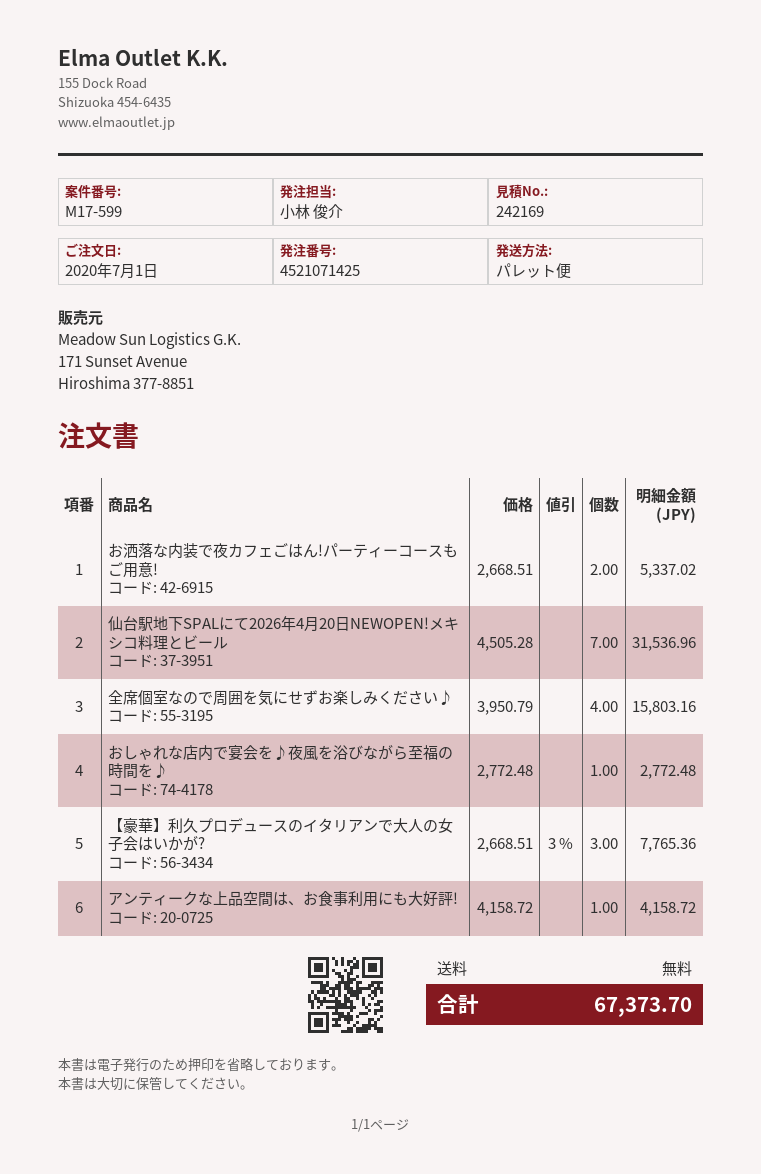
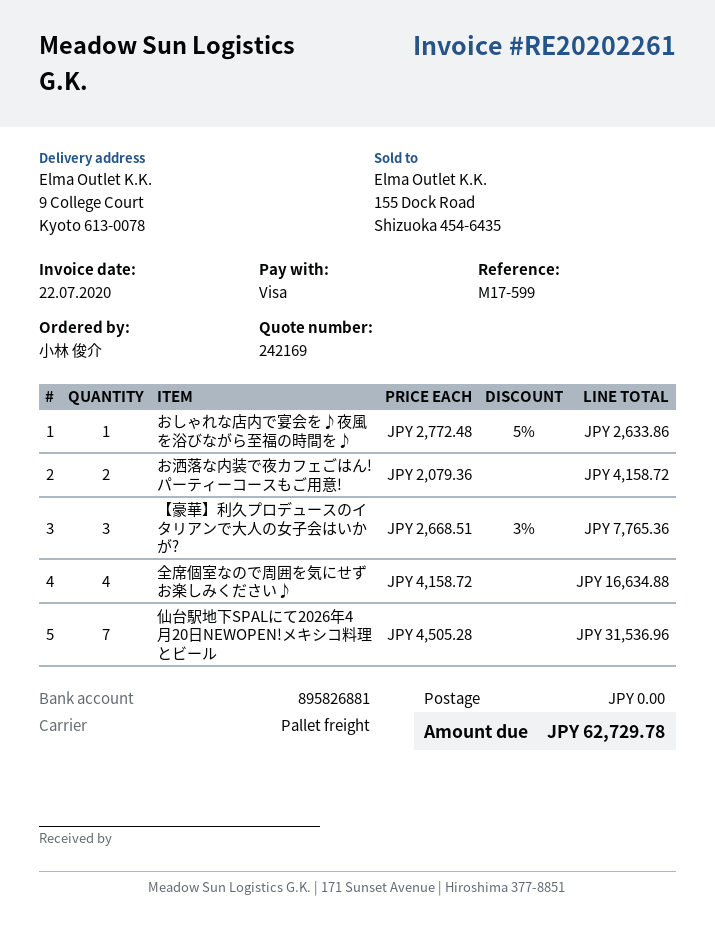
お洒落な内装で夜カフェごはん!パーティーコースもご用意!: 2 x 2668.51 = 5337.02 -> 2 x 2079.36 = 4158.72
全席個室なので周囲を気にせずお楽しみください♪: 4 x 3950.79 = 15803.16 -> 4 x 4158.72 = 16634.88
おしゃれな店内で宴会を♪夜風を浴びながら至福の時間を♪: 1 x 2772.48 = 2772.48 -> 1 x 2772.48 - 5% = 2633.86
アンティークな上品空間は、お食事利用にも大好評!: 1 x 4158.72 = 4158.72 -> none
total: 67373.70 -> 62729.78

